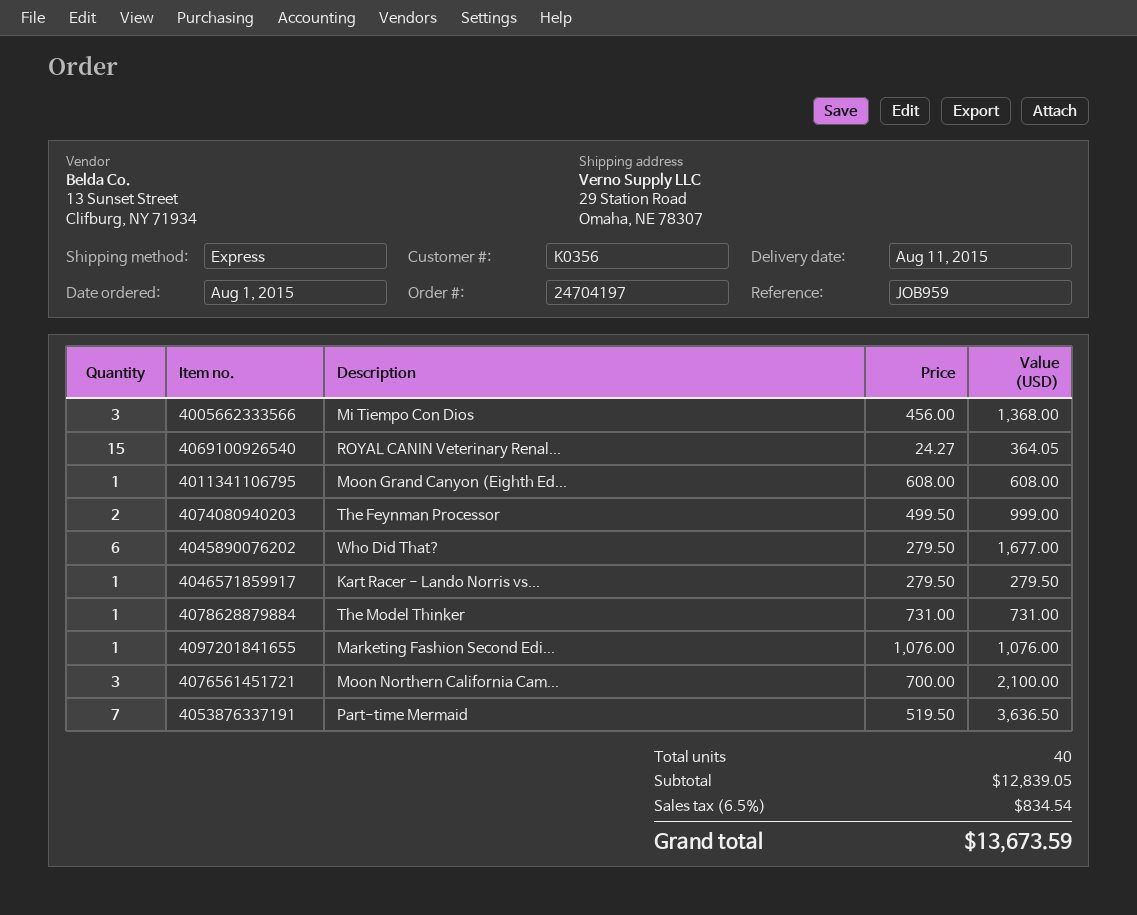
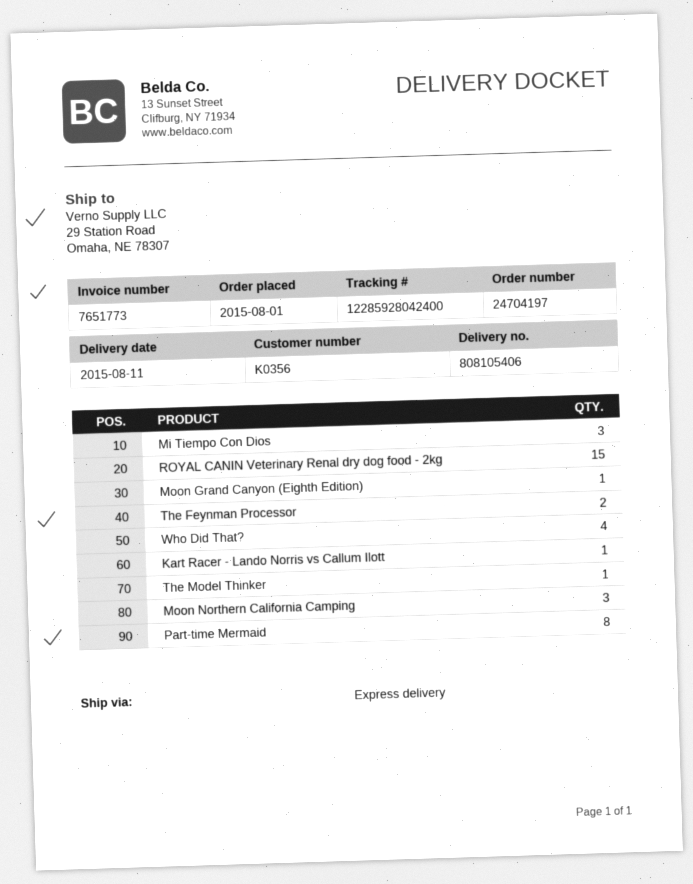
Who Did That?: 6 -> 4
Marketing Fashion Second Edi...: 1 -> none
Part-time Mermaid: 7 -> 8

